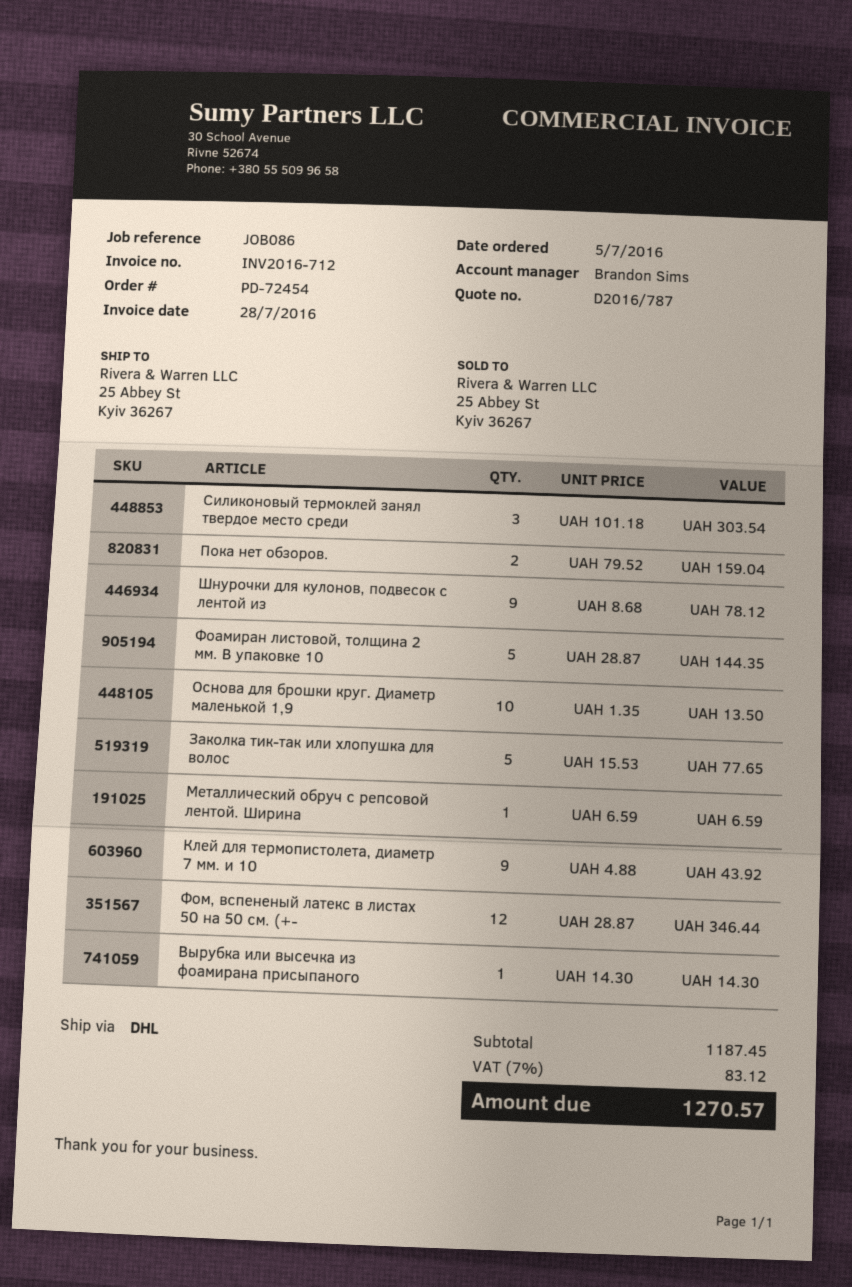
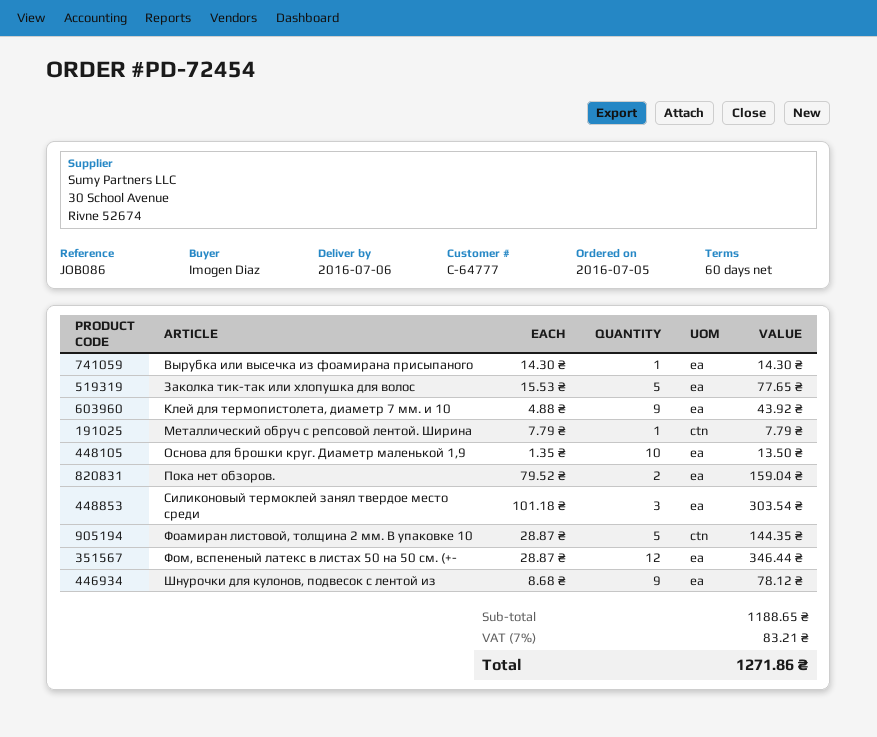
Металлический обруч с репсовой лентой. Ширина: 1 x 6.59 = 6.59 -> 1 x 7.79 = 7.79
subtotal: 1187.45 -> 1188.65
tax: 7% = 83.12 -> 7% = 83.21
total: 1270.57 -> 1271.86

